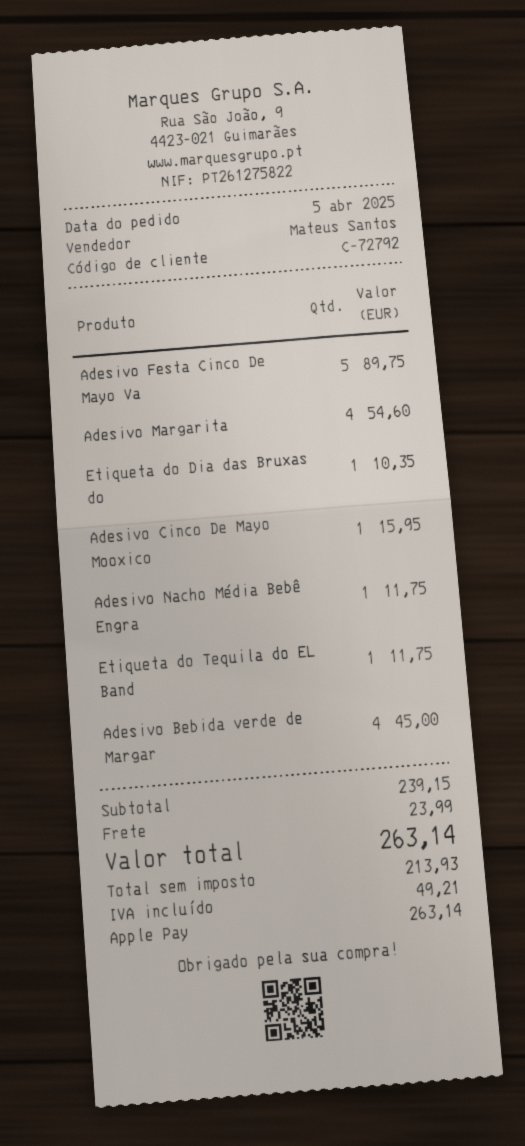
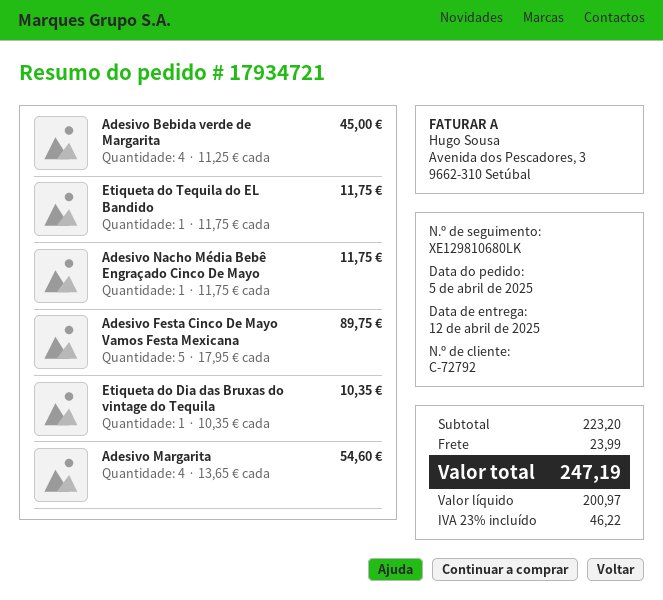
Adesivo Cinco De Mayo Mooxico: 1 for 15.95 -> none
subtotal: 239.15 -> 223.20
net: 213.93 -> 200.97
tax: 49.21 -> 46.22
total: 263.14 -> 247.19

